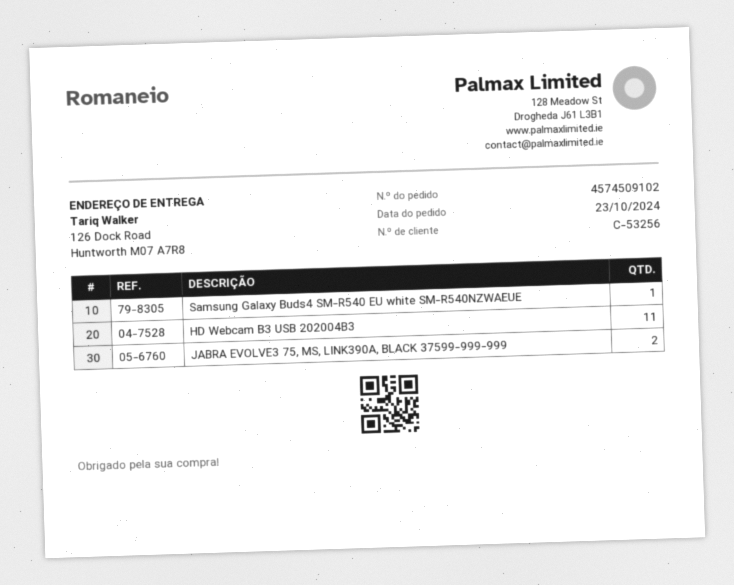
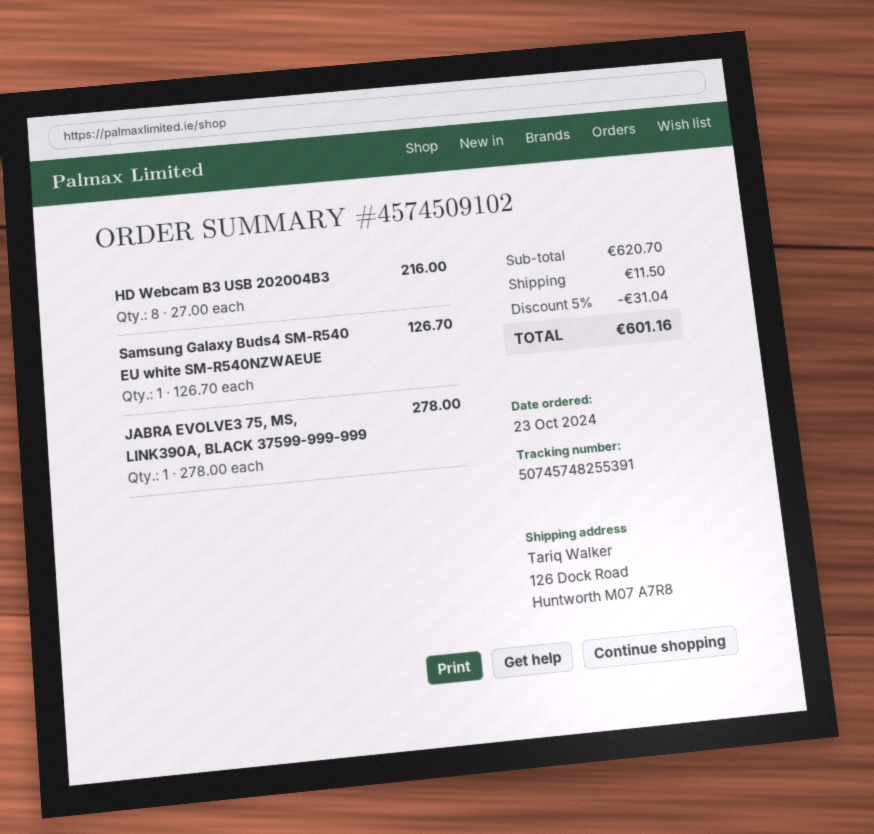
HD Webcam B3 USB 202004B3: 11 -> 8
JABRA EVOLVE3 75, MS, LINK390A, BLACK 37599-999-999: 2 -> 1

